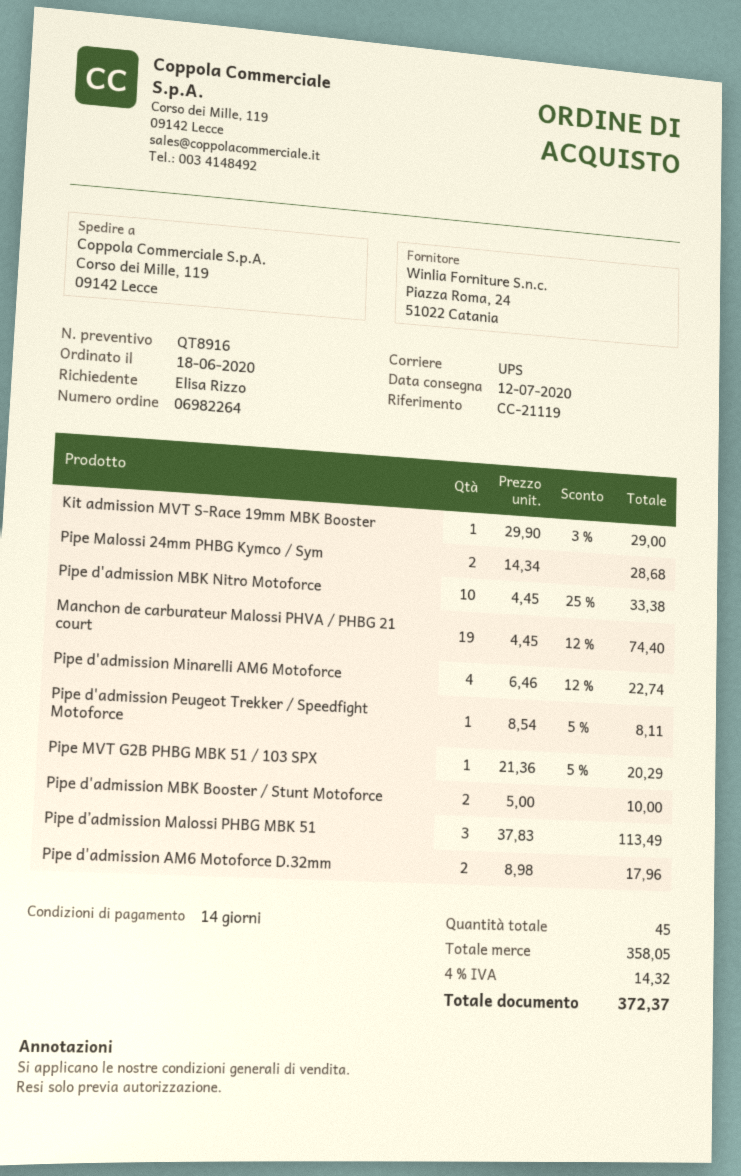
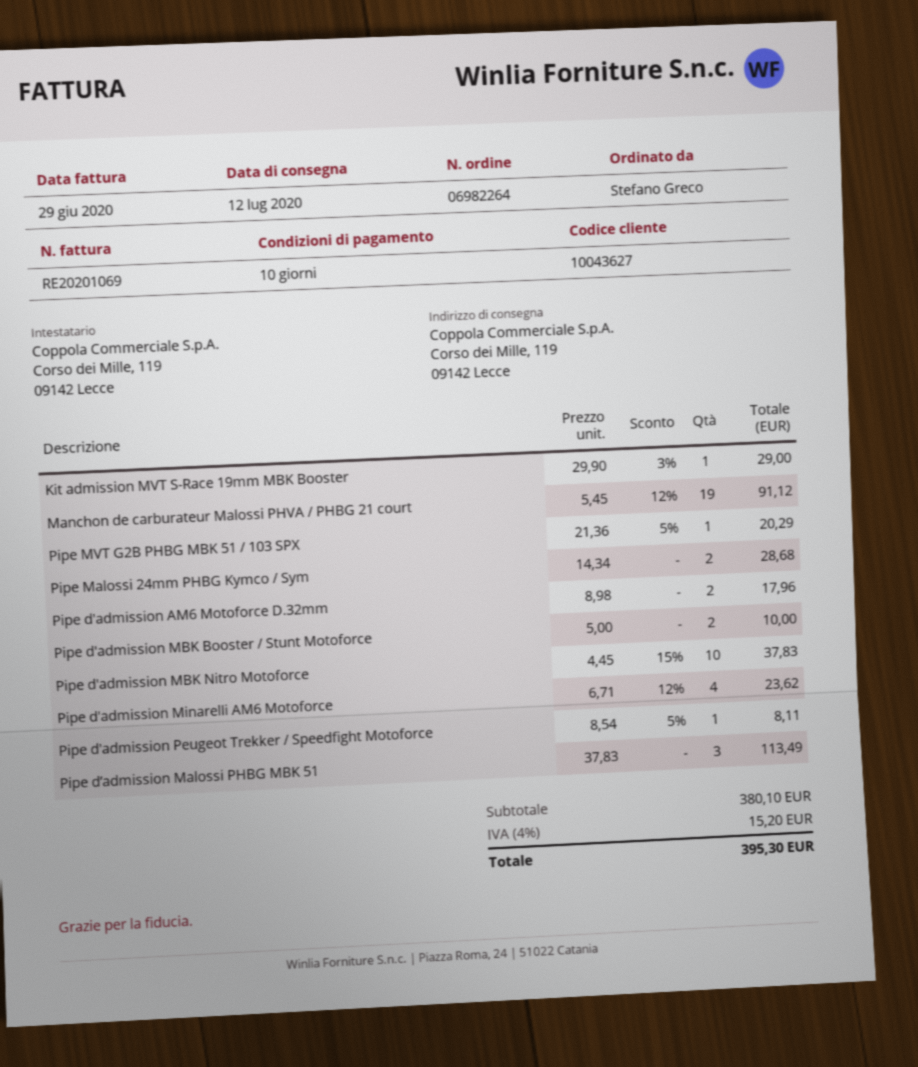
payment terms: 14 days -> 10 days
ordered by: Elisa Rizzo -> Stefano Greco
Pipe d'admission MBK Nitro Motoforce: 10 x 4.45 - 25% = 33.38 -> 10 x 4.45 - 15% = 37.83
Manchon de carburateur Malossi PHVA / PHBG 21 court: 19 x 4.45 - 12% = 74.40 -> 19 x 5.45 - 12% = 91.12
Pipe d'admission Minarelli AM6 Motoforce: 4 x 6.46 - 12% = 22.74 -> 4 x 6.71 - 12% = 23.62
subtotal: 358.05 -> 380.10
tax: 4% = 14.32 -> 4% = 15.20
total: 372.37 -> 395.30

